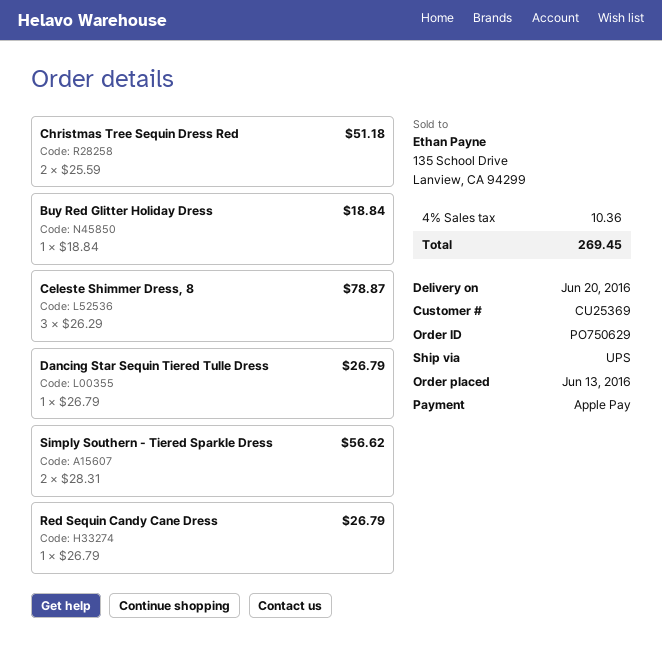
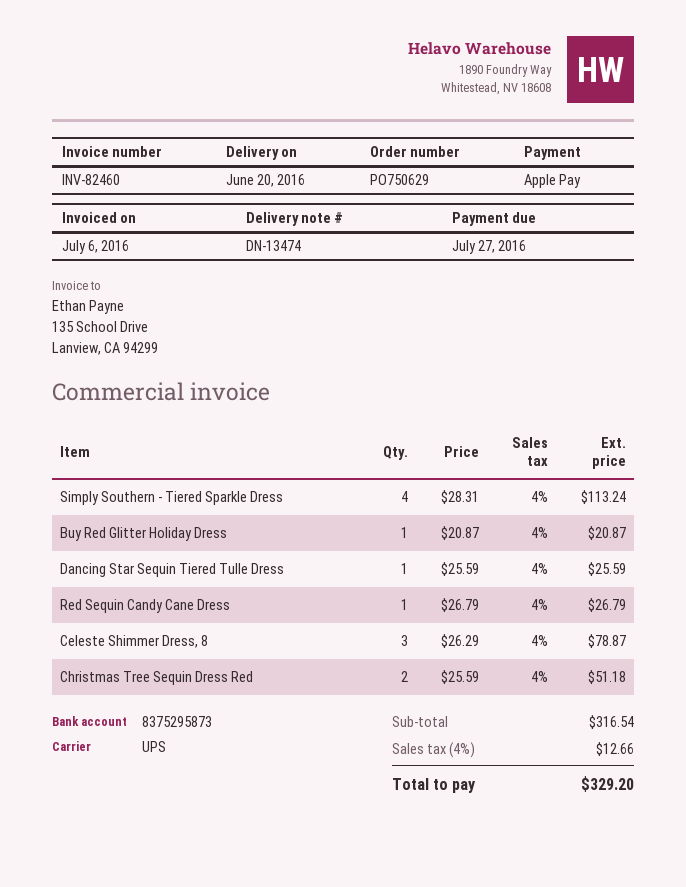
Buy Red Glitter Holiday Dress: 1 x 18.84 = 18.84 -> 1 x 20.87 = 20.87
Dancing Star Sequin Tiered Tulle Dress: 1 x 26.79 = 26.79 -> 1 x 25.59 = 25.59
Simply Southern - Tiered Sparkle Dress: 2 x 28.31 = 56.62 -> 4 x 28.31 = 113.24
tax: 4% = 10.36 -> 4% = 12.66
total: 269.45 -> 329.20

